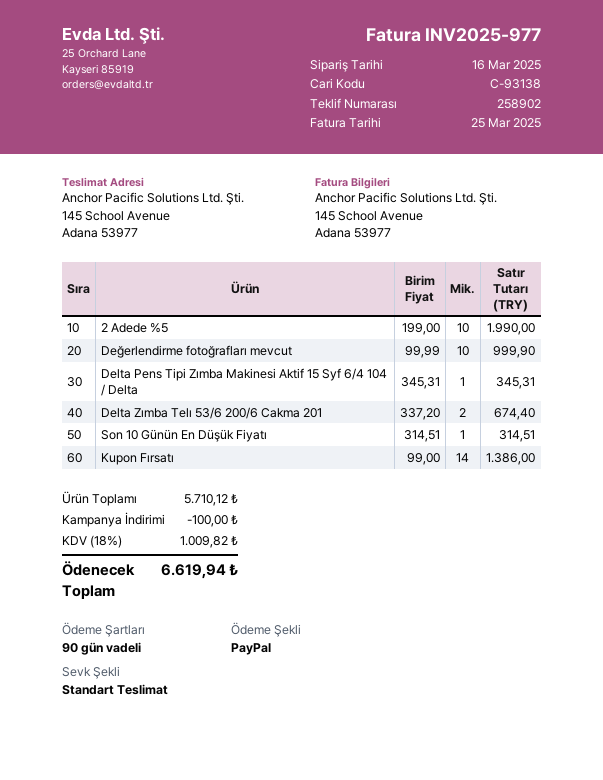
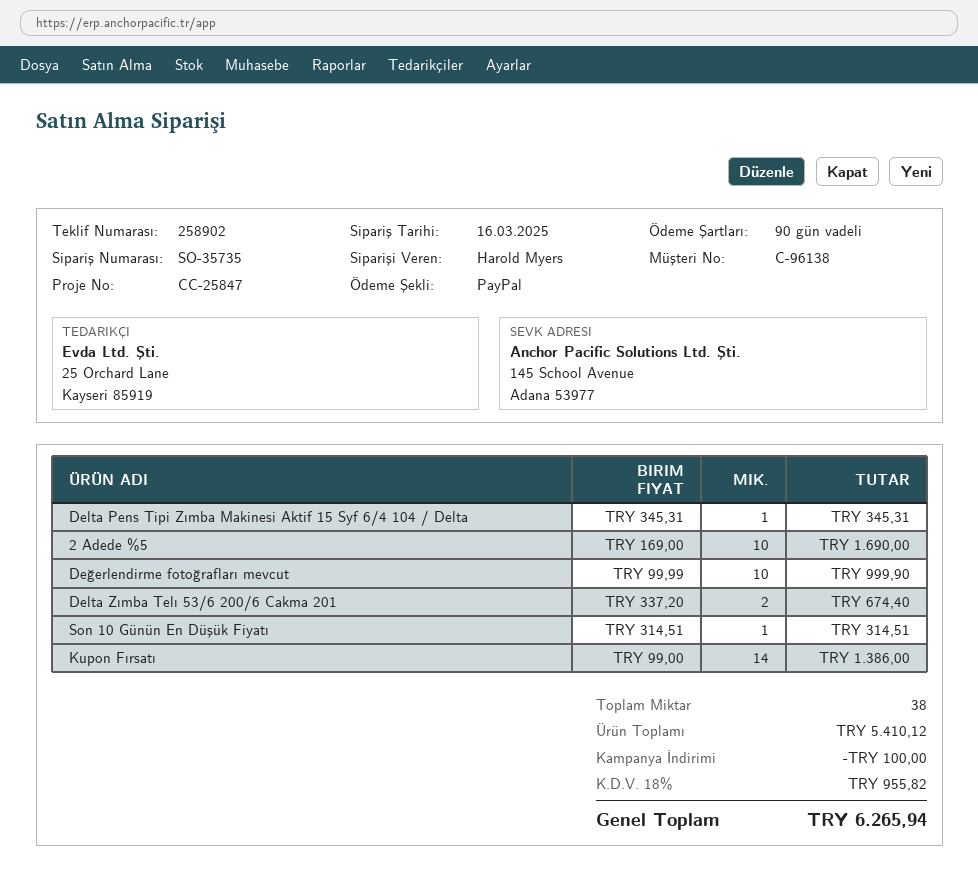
customer number: C-93138 -> C-96138
2 Adede %5: 10 x 199.00 = 1990.00 -> 10 x 169.00 = 1690.00
subtotal: 5710.12 -> 5410.12
tax: 18% = 1009.82 -> 18% = 955.82
total: 6619.94 -> 6265.94

